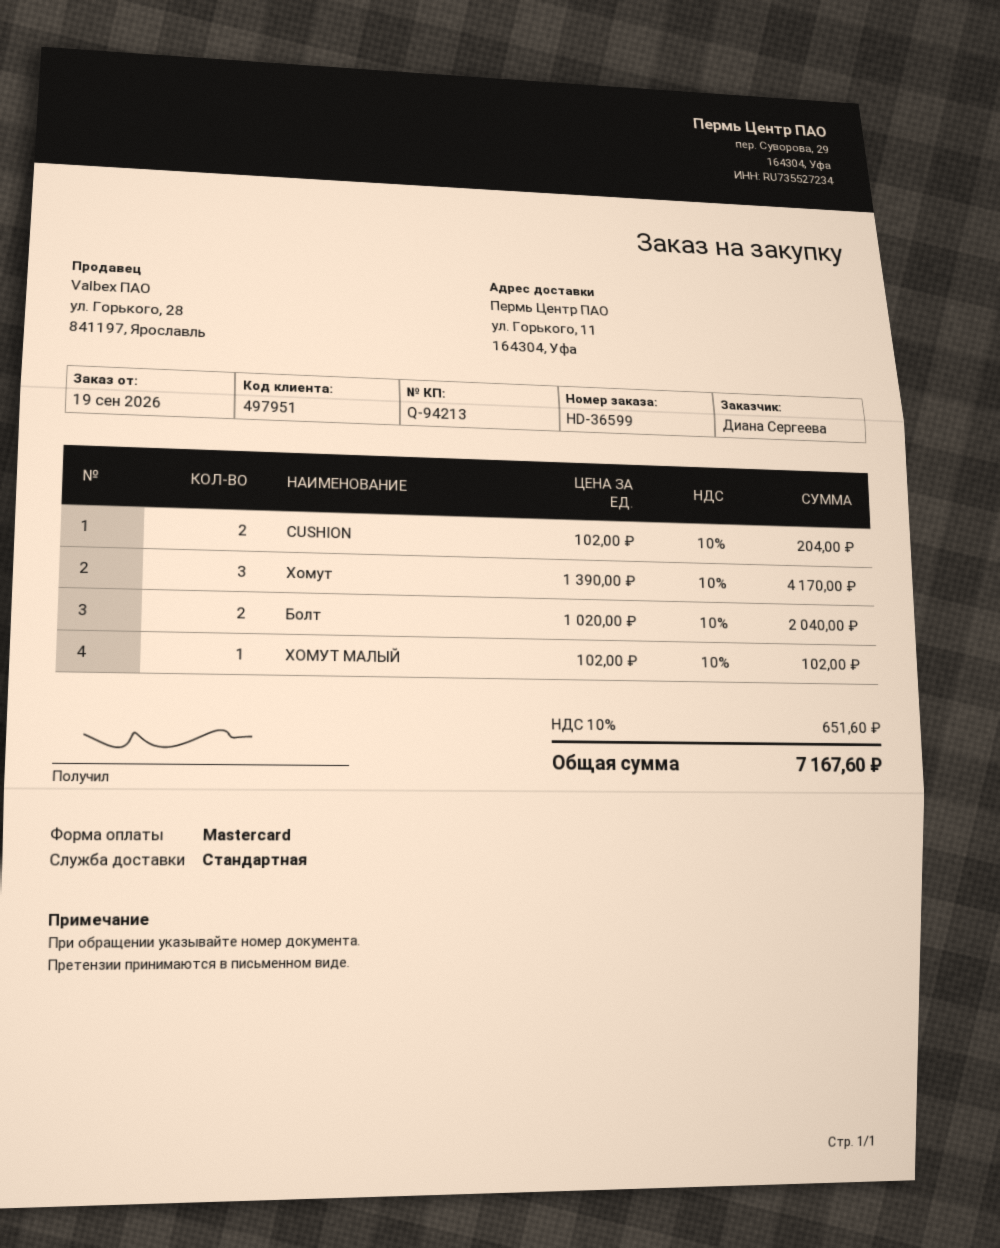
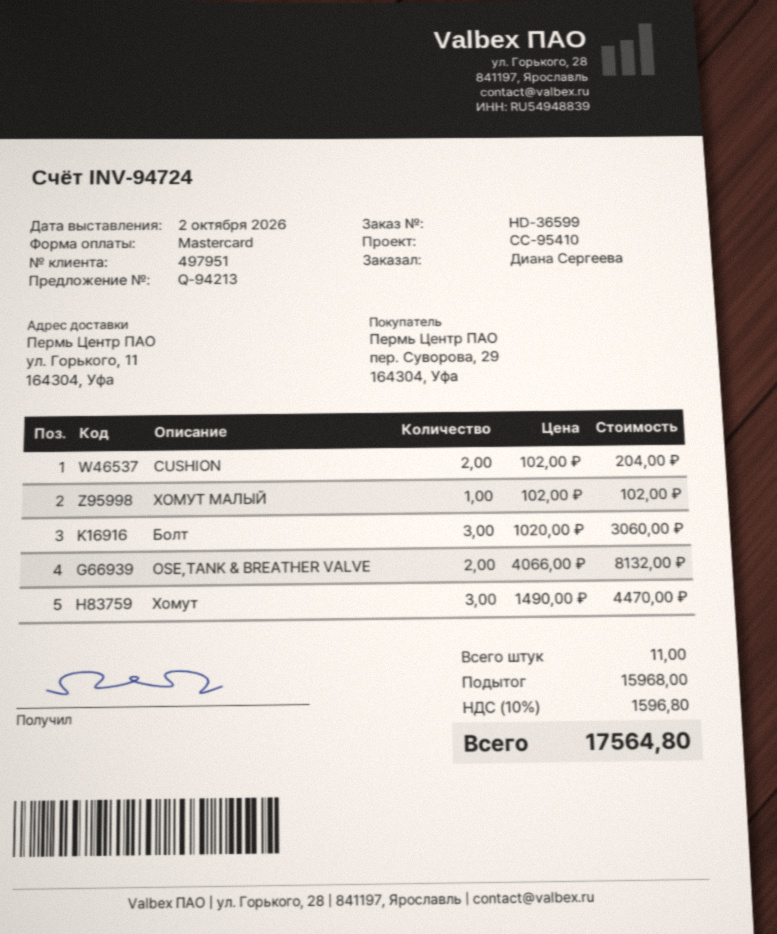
Хомут: 3 x 1390.00 = 4170.00 -> 3 x 1490.00 = 4470.00
Болт: 2 x 1020.00 = 2040.00 -> 3 x 1020.00 = 3060.00
OSE,TANK & BREATHER VALVE: none -> 2 x 4066.00 = 8132.00
tax: 10% = 651.60 -> 10% = 1596.80
total: 7167.60 -> 17564.80

